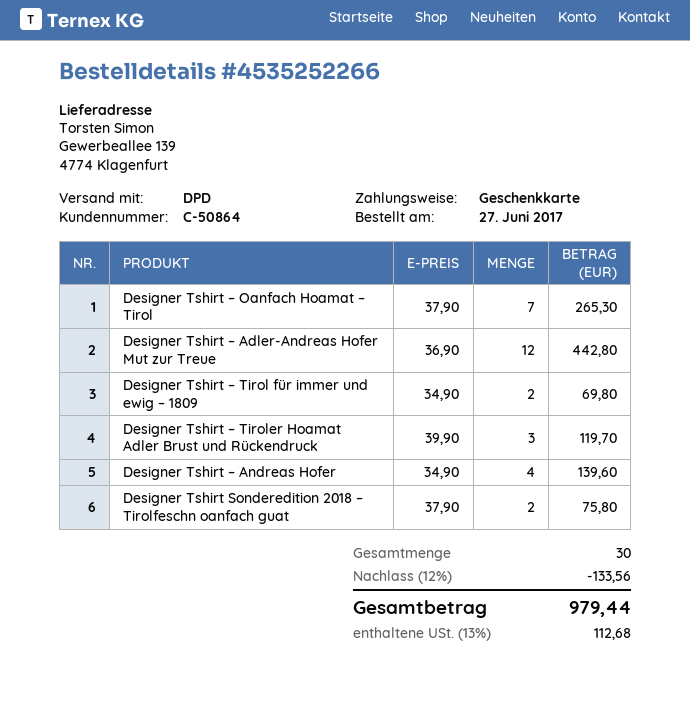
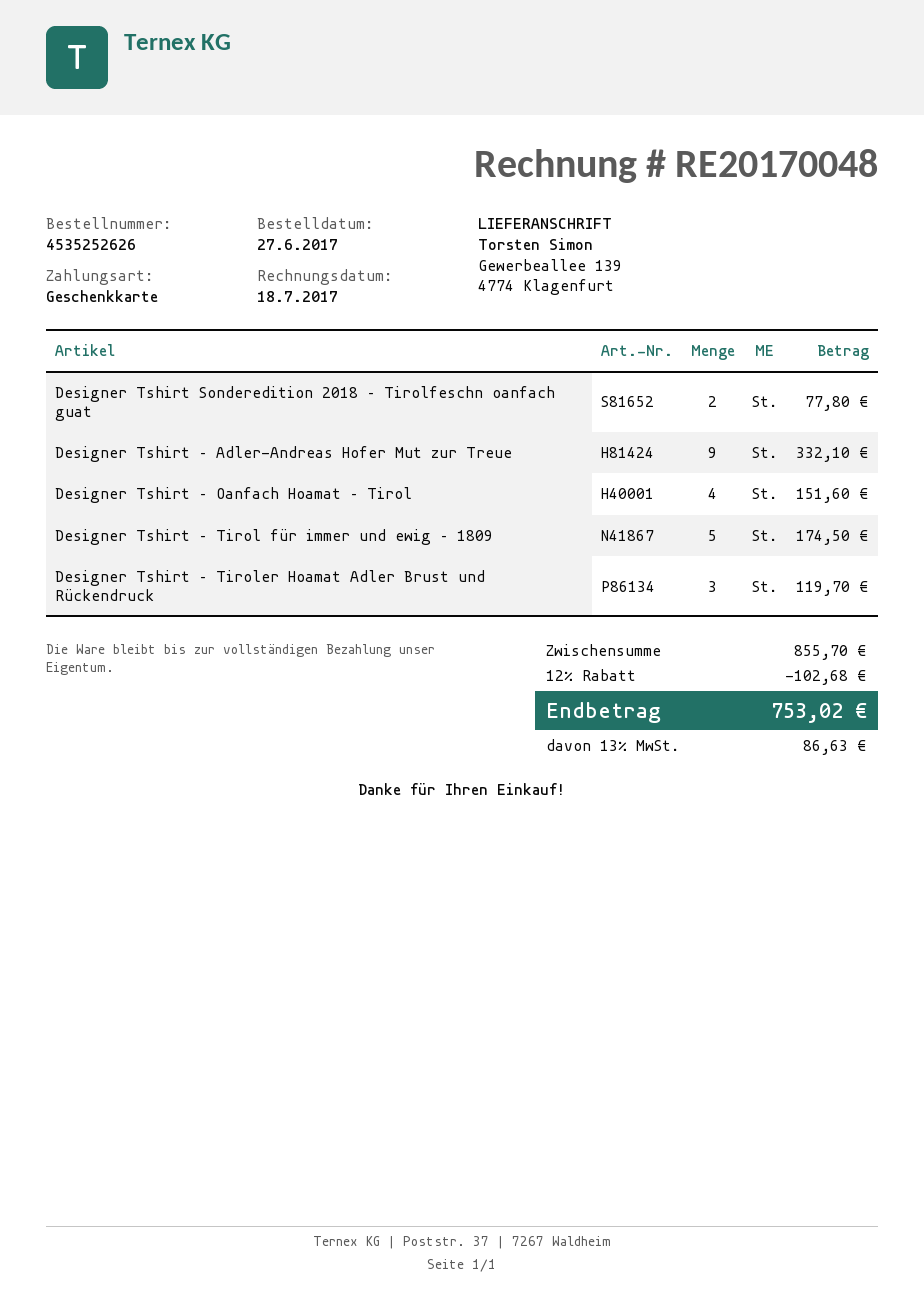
order number: 4535252266 -> 4535252626
Designer Tshirt – Oanfach Hoamat – Tirol: 7 for 265.30 -> 4 for 151.60
Designer Tshirt – Adler-Andreas Hofer Mut zur Treue: 12 for 442.80 -> 9 for 332.10
Designer Tshirt – Tirol für immer und ewig – 1809: 2 for 69.80 -> 5 for 174.50
Designer Tshirt – Andreas Hofer: 4 for 139.60 -> none
Designer Tshirt Sonderedition 2018 – Tirolfeschn oanfach guat: 2 for 75.80 -> 2 for 77.80
discount: 12% = 133.56 -> 12% = 102.68
tax: 13% = 112.68 -> 13% = 86.63
total: 979.44 -> 753.02

